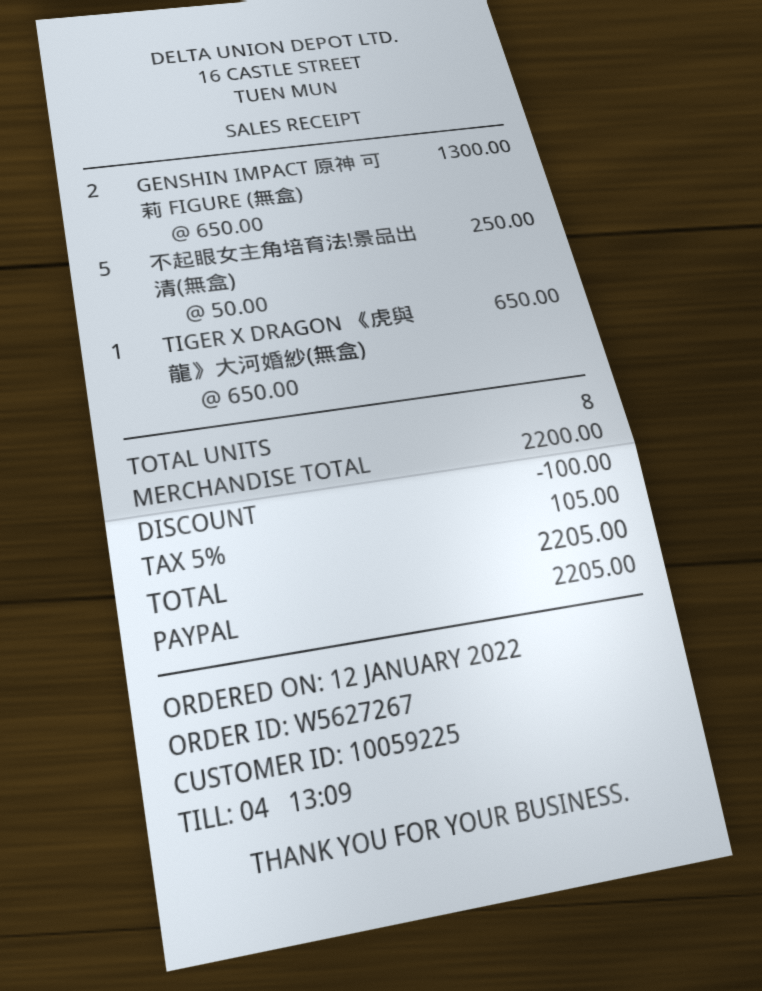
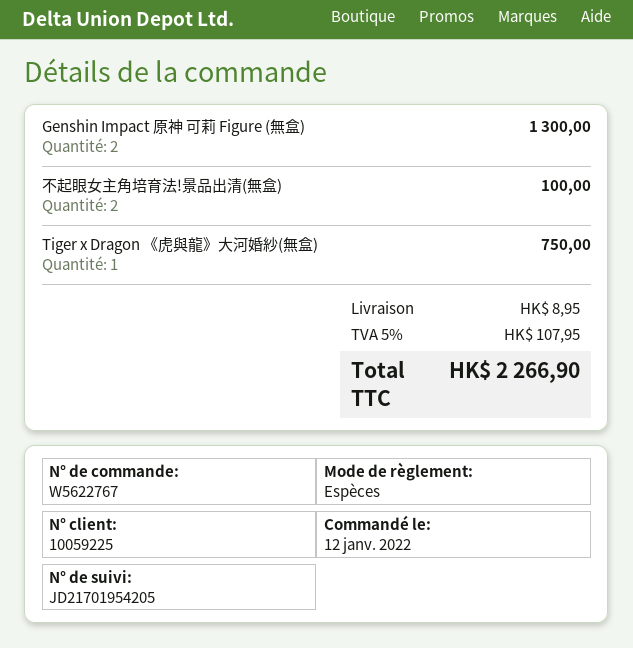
order number: W5627267 -> W5622767
payment method: PayPal -> cash
不起眼女主角培育法!景品出清(無盒): 5 for 250.00 -> 2 for 100.00
TIGER X DRAGON 《虎與龍》大河婚紗(無盒): 1 for 650.00 -> 1 for 750.00
discount: 100.00 -> none
shipping: none -> 8.95
tax: 5% = 105.00 -> 5% = 107.95
total: 2205.00 -> 2266.90

